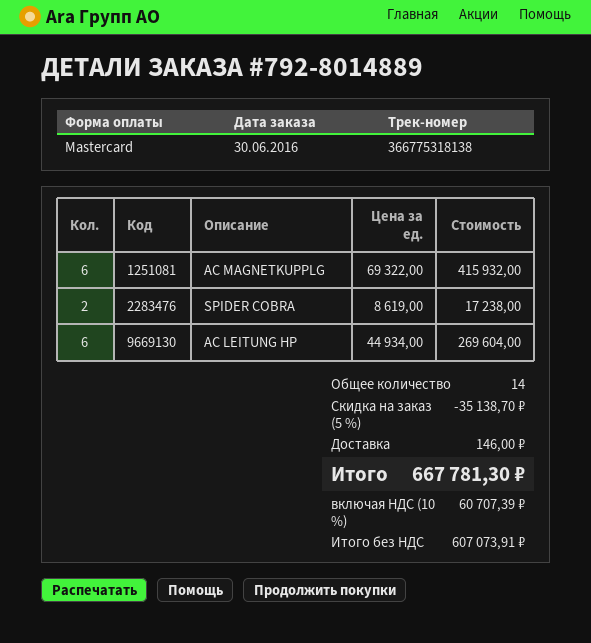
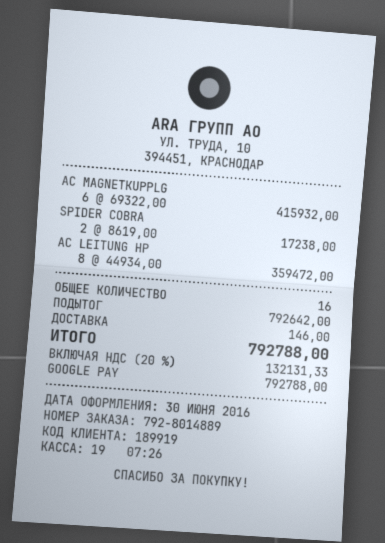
payment method: Mastercard -> Google Pay
AC LEITUNG HP: 6 x 44934.00 = 269604.00 -> 8 x 44934.00 = 359472.00
total quantity: 14 -> 16
discount: 5% = 35138.70 -> none
tax: 10% = 60707.39 -> 20% = 132131.33
total: 667781.30 -> 792788.00

